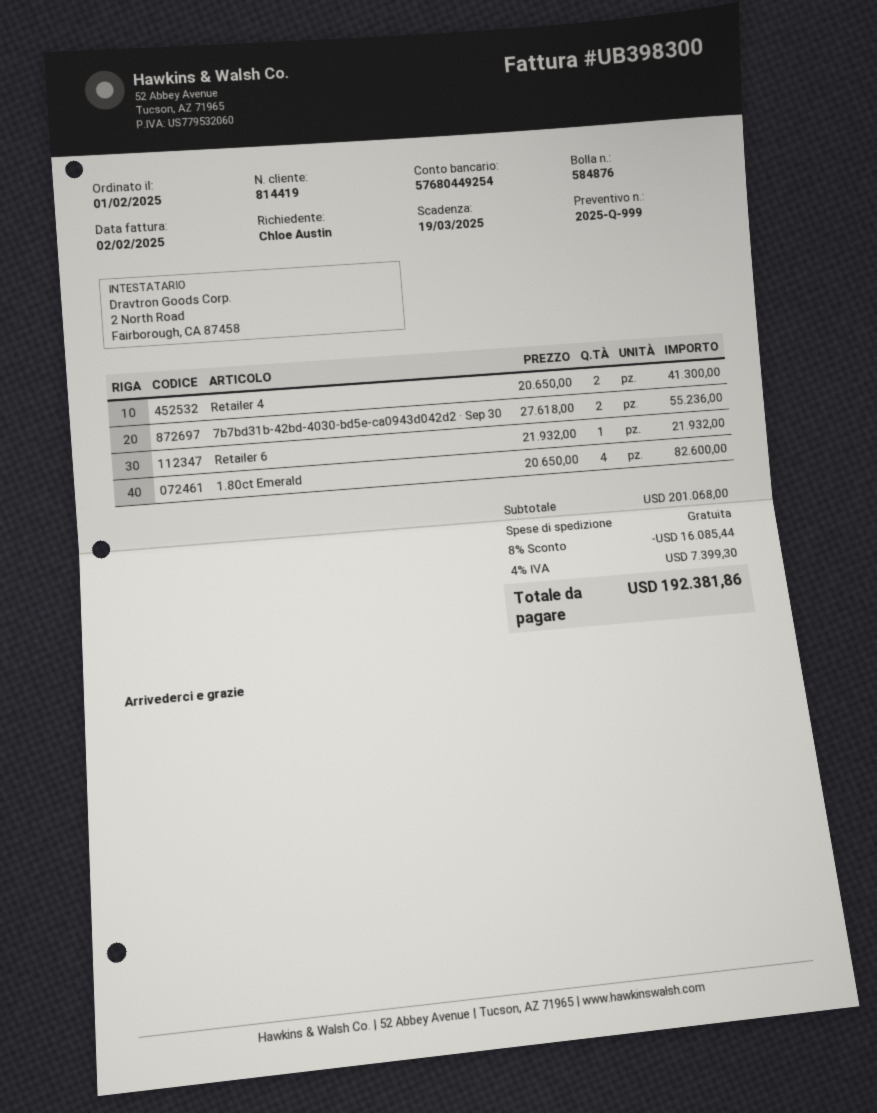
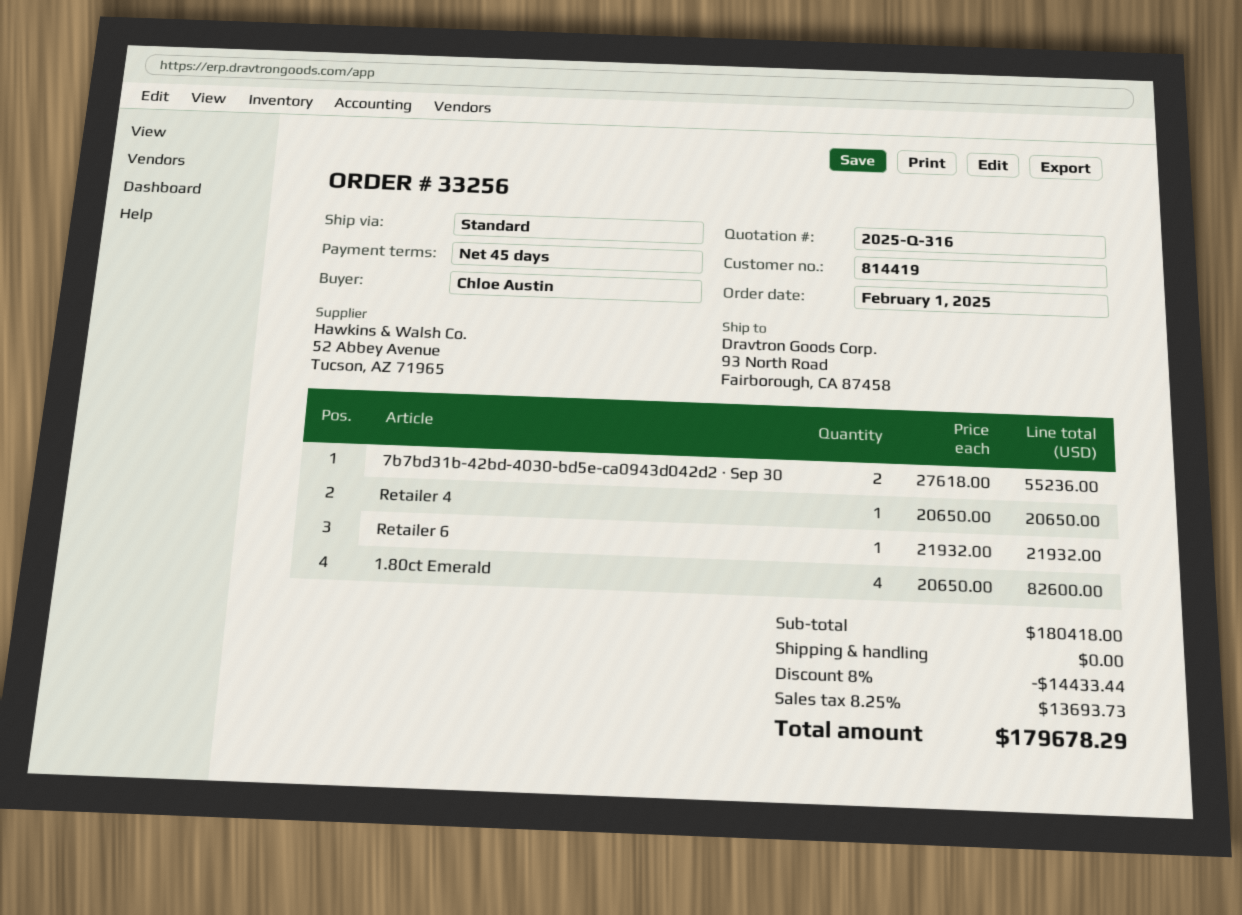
quote number: 2025-Q-999 -> 2025-Q-316
Retailer 4: 2 x 20650.00 = 41300.00 -> 1 x 20650.00 = 20650.00
subtotal: 201068.00 -> 180418.00
discount: 8% = 16085.44 -> 8% = 14433.44
tax: 4% = 7399.30 -> 8.25% = 13693.73
total: 192381.86 -> 179678.29

